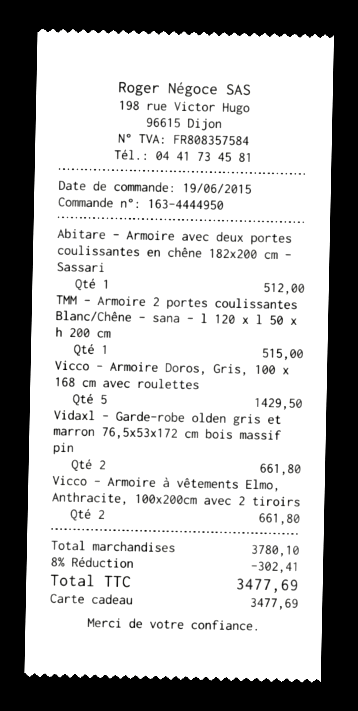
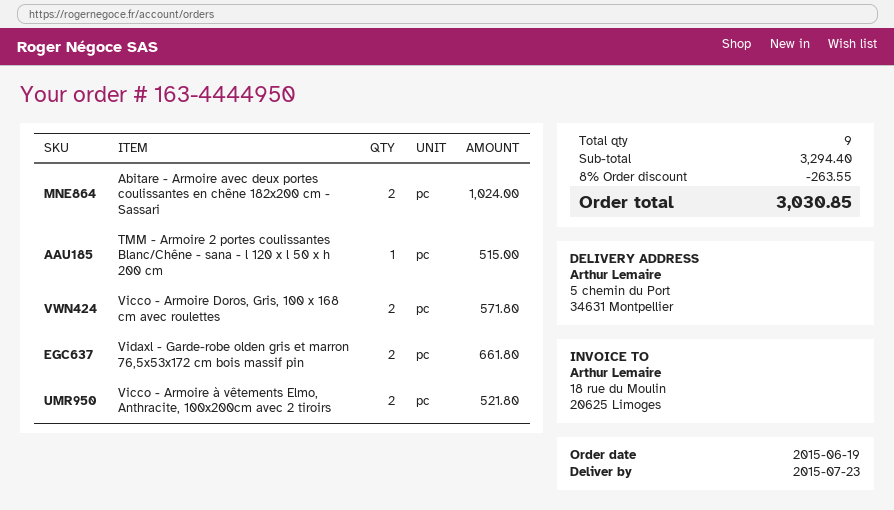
Abitare - Armoire avec deux portes coulissantes en chêne 182x200 cm - Sassari: 1 for 512.00 -> 2 for 1024.00
Vicco - Armoire Doros, Gris, 100 x 168 cm avec roulettes: 5 for 1429.50 -> 2 for 571.80
Vicco - Armoire à vêtements Elmo, Anthracite, 100x200cm avec 2 tiroirs: 2 for 661.80 -> 2 for 521.80
subtotal: 3780.10 -> 3294.40
discount: 8% = 302.41 -> 8% = 263.55
total: 3477.69 -> 3030.85

